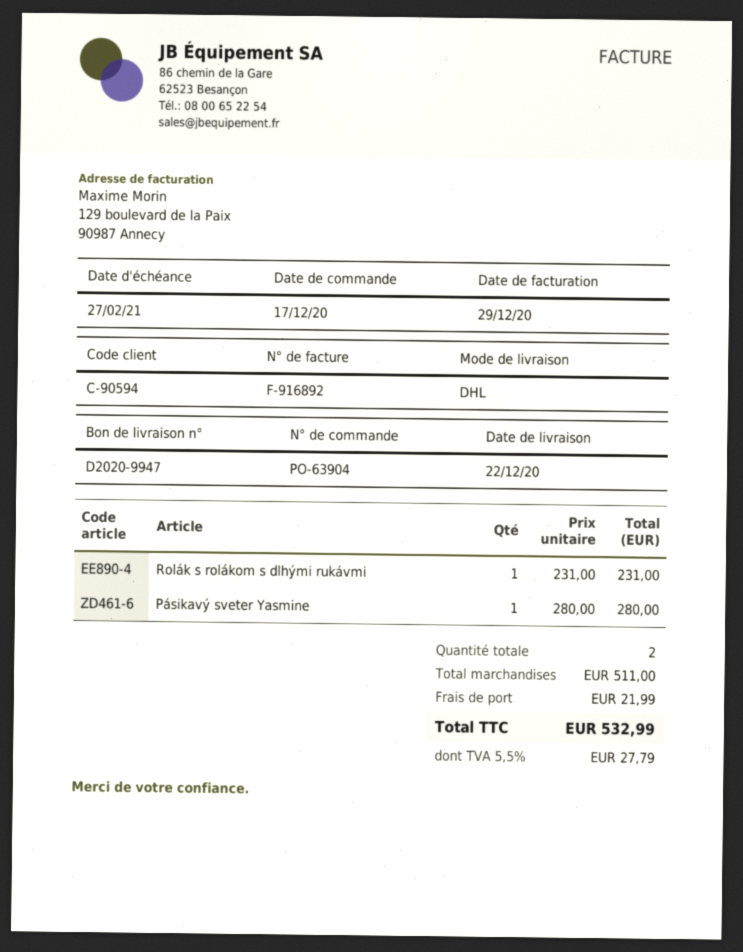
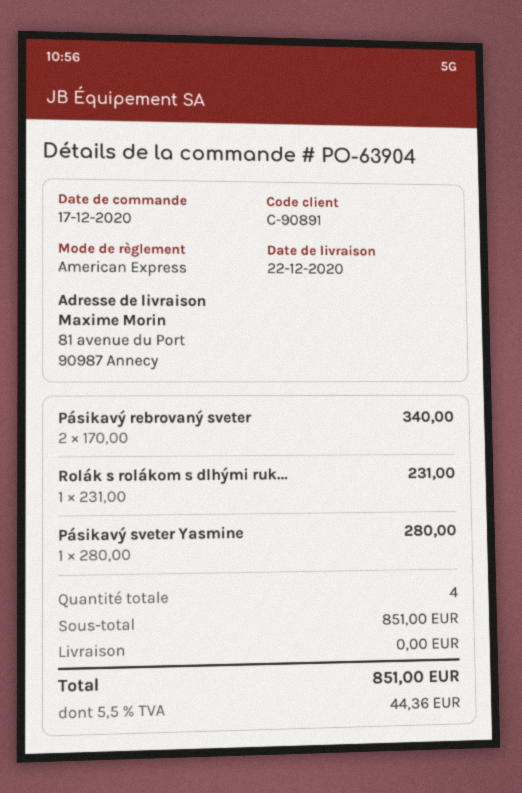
customer number: C-90594 -> C-90891
Pásikavý rebrovaný sveter: none -> 2 x 170.00 = 340.00
total quantity: 2 -> 4
subtotal: 511.00 -> 851.00
shipping: 21.99 -> 0.00
tax: 5.5% = 27.79 -> 5.5% = 44.36
total: 532.99 -> 851.00

